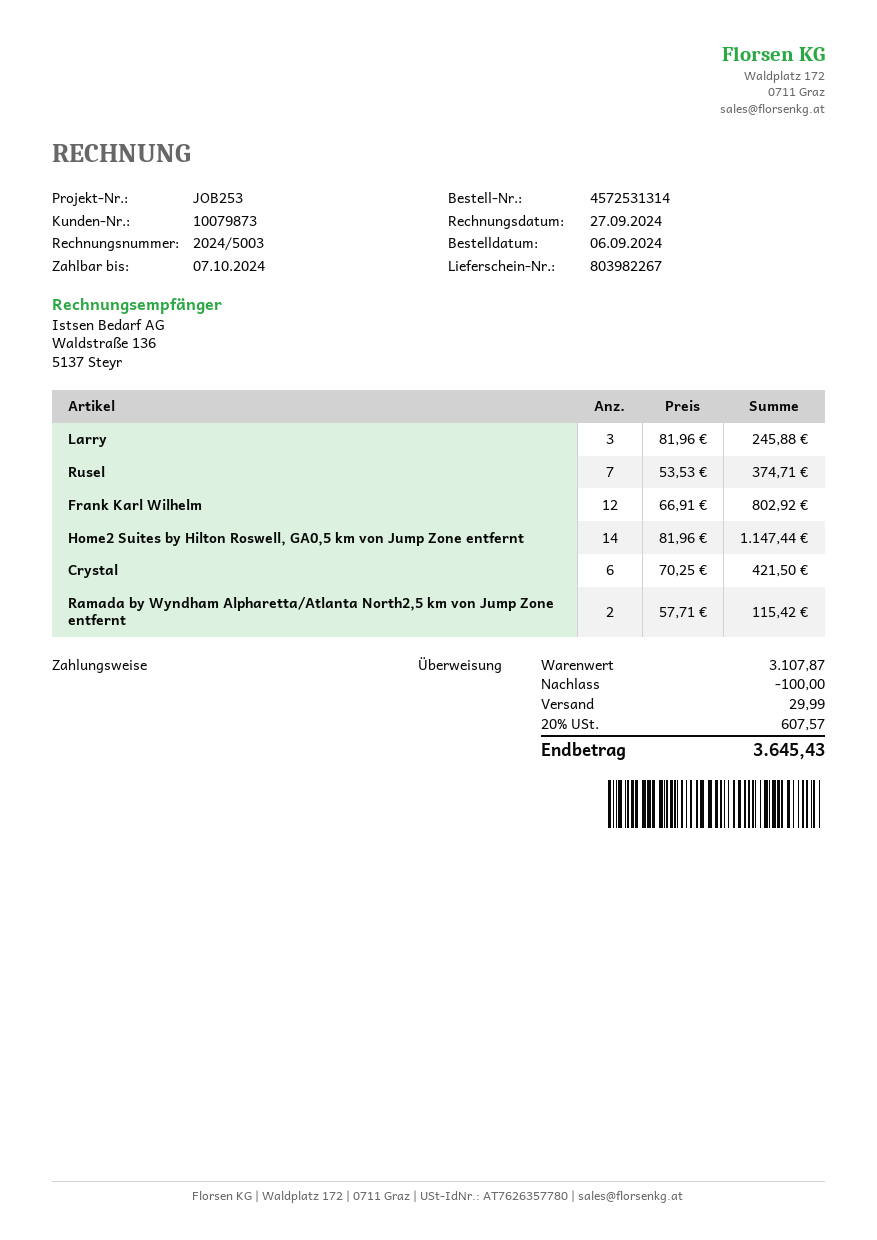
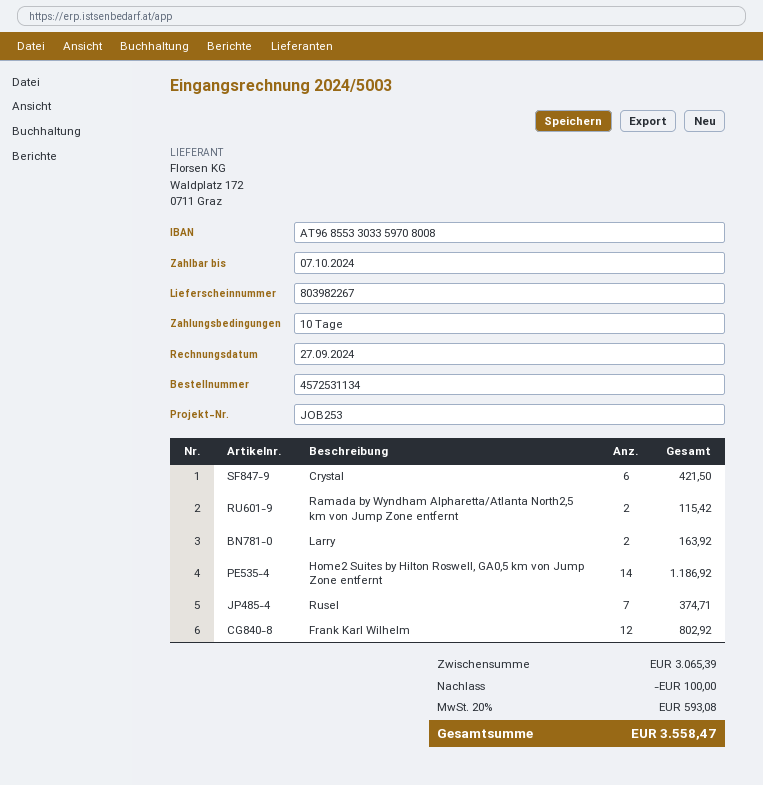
order number: 4572531314 -> 4572531134
Larry: 3 for 245.88 -> 2 for 163.92
Home2 Suites by Hilton Roswell, GA0,5 km von Jump Zone entfernt: 14 for 1147.44 -> 14 for 1186.92
subtotal: 3107.87 -> 3065.39
shipping: 29.99 -> none
tax: 20% = 607.57 -> 20% = 593.08
total: 3645.43 -> 3558.47

